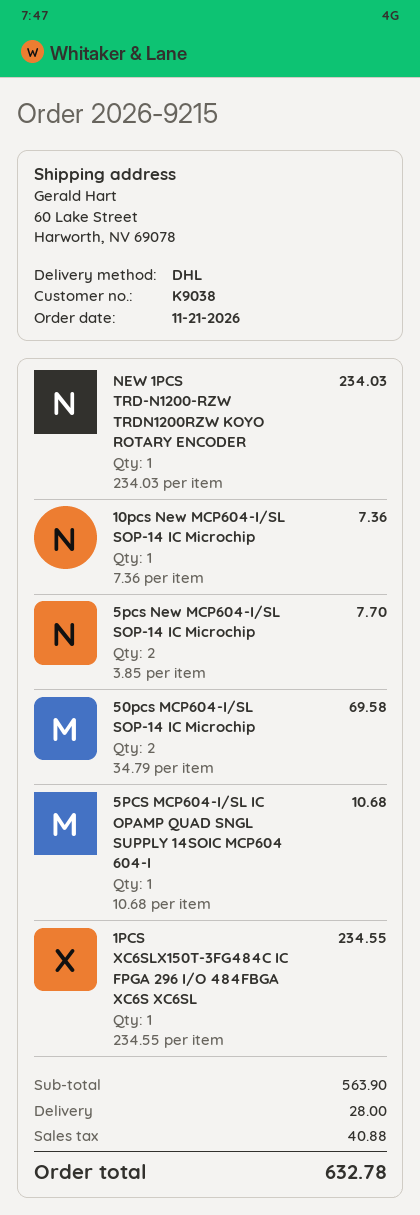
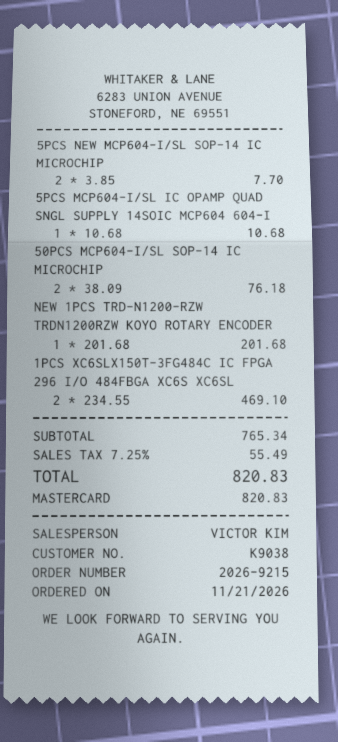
NEW 1PCS TRD-N1200-RZW TRDN1200RZW KOYO ROTARY ENCODER: 1 x 234.03 = 234.03 -> 1 x 201.68 = 201.68
10pcs New MCP604-I/SL SOP-14 IC Microchip: 1 x 7.36 = 7.36 -> none
50pcs MCP604-I/SL SOP-14 IC Microchip: 2 x 34.79 = 69.58 -> 2 x 38.09 = 76.18
1PCS XC6SLX150T-3FG484C IC FPGA 296 I/O 484FBGA XC6S XC6SL: 1 x 234.55 = 234.55 -> 2 x 234.55 = 469.10
subtotal: 563.90 -> 765.34
shipping: 28.00 -> none
tax: 40.88 -> 55.49
total: 632.78 -> 820.83

